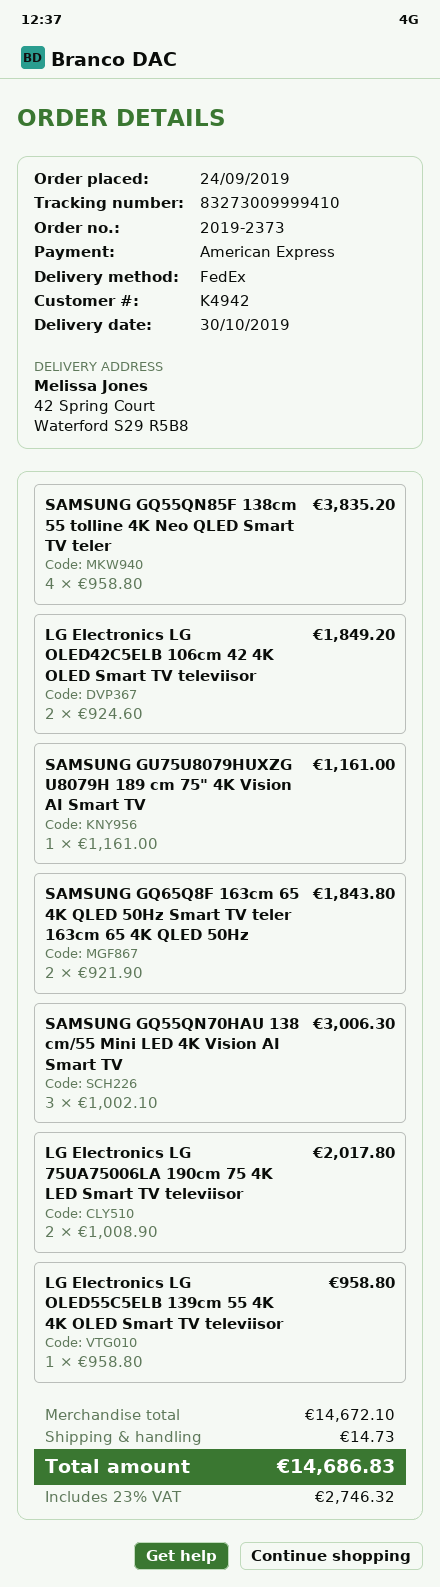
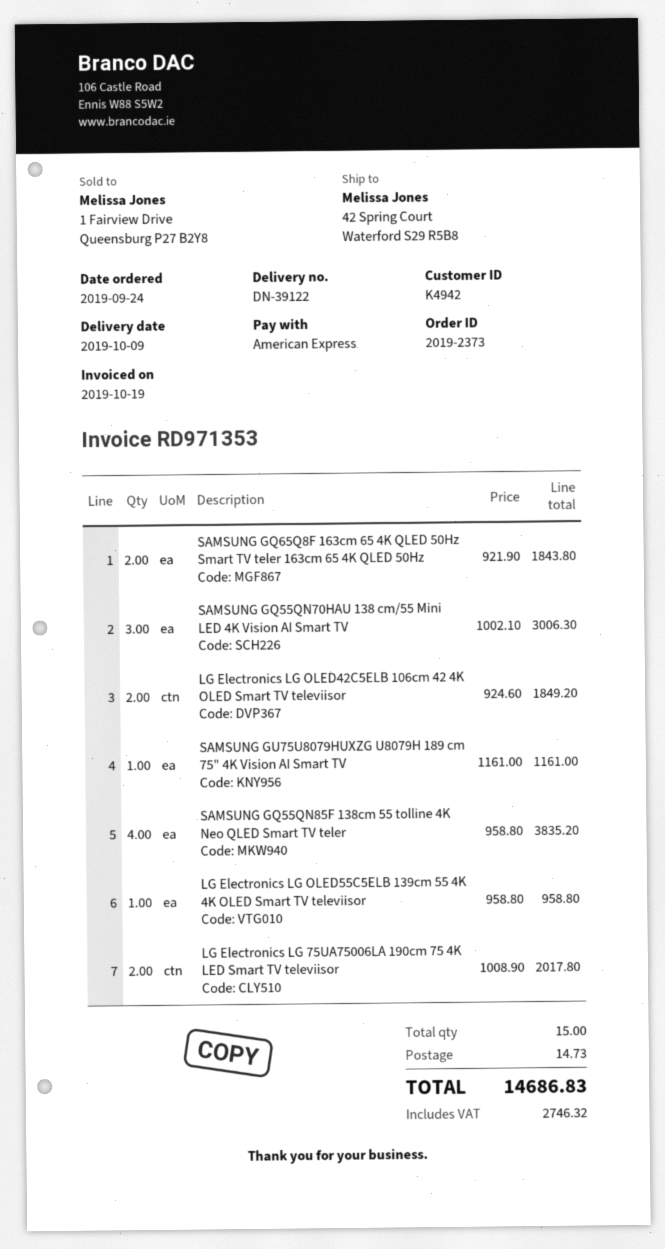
delivery date: 2019-10-30 -> 2019-10-09

